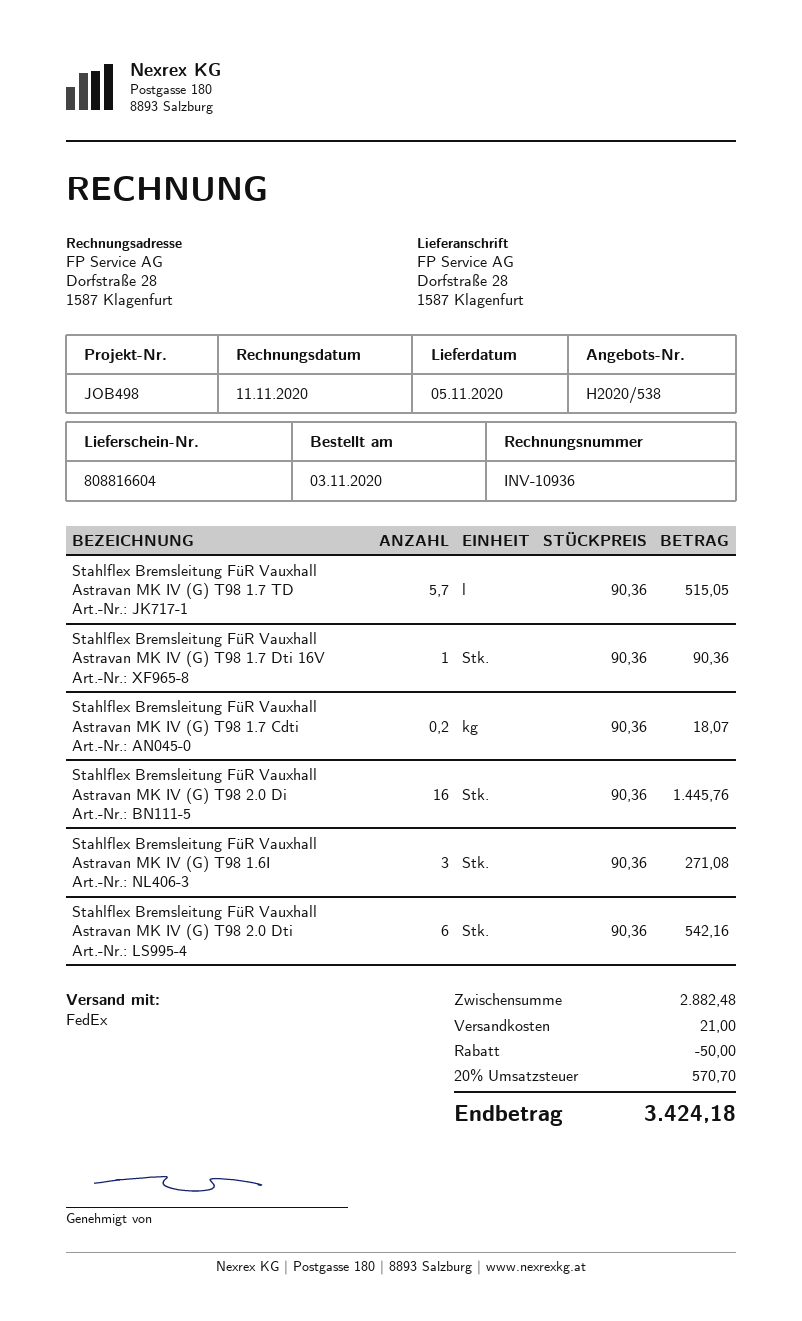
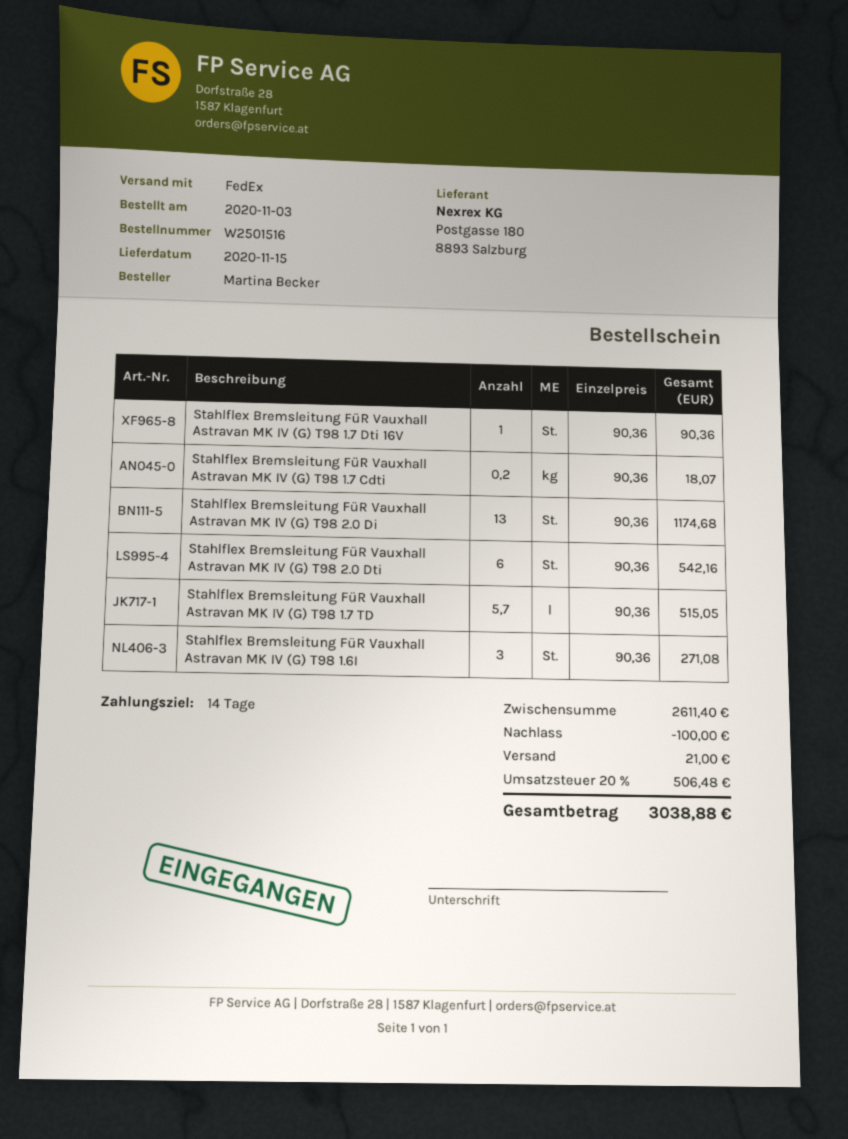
delivery date: 2020-11-05 -> 2020-11-15
Stahlflex Bremsleitung FüR Vauxhall Astravan MK IV (G) T98 2.0 Di: 16 x 90.36 = 1445.76 -> 13 x 90.36 = 1174.68
subtotal: 2882.48 -> 2611.40
discount: 50.00 -> 100.00
tax: 20% = 570.70 -> 20% = 506.48
total: 3424.18 -> 3038.88

